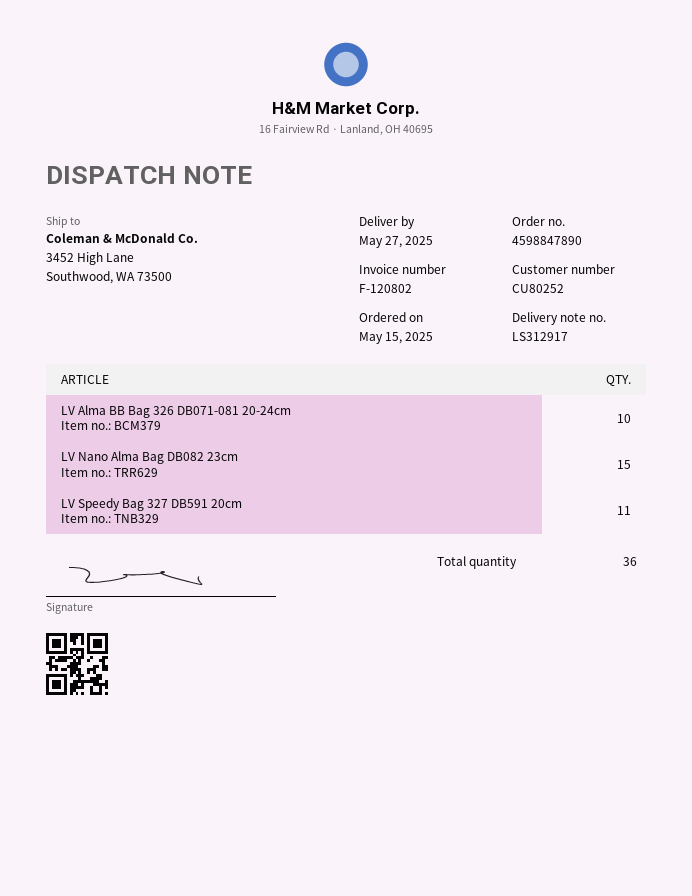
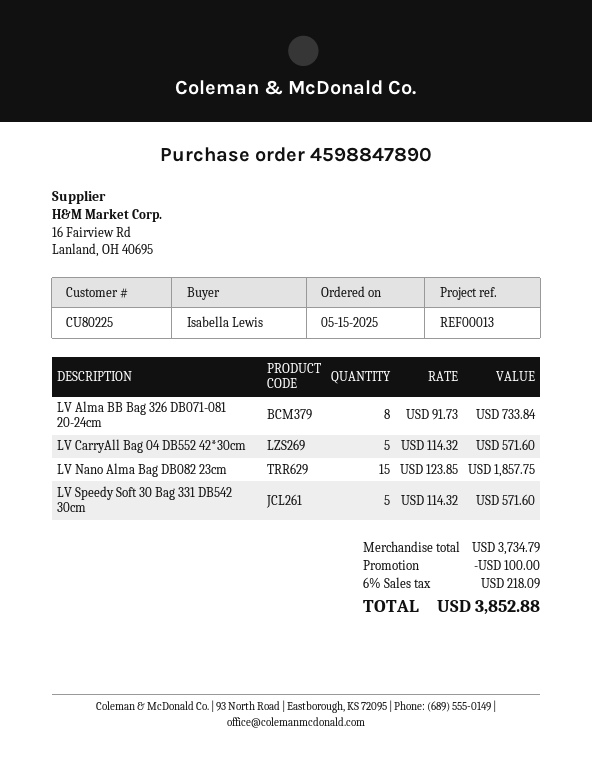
customer number: CU80252 -> CU80225
LV Alma BB Bag 326 DB071-081 20-24cm: 10 -> 8
LV Speedy Bag 327 DB591 20cm: 11 -> none
LV CarryAll Bag 04 DB552 42*30cm: none -> 5
LV Speedy Soft 30 Bag 331 DB542 30cm: none -> 5

